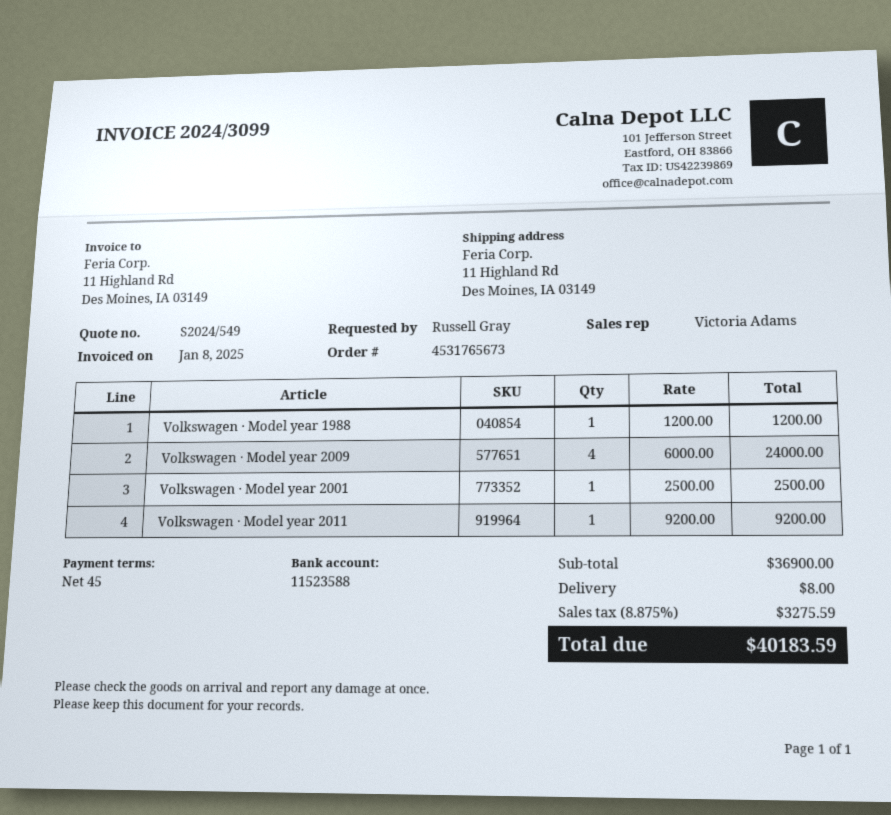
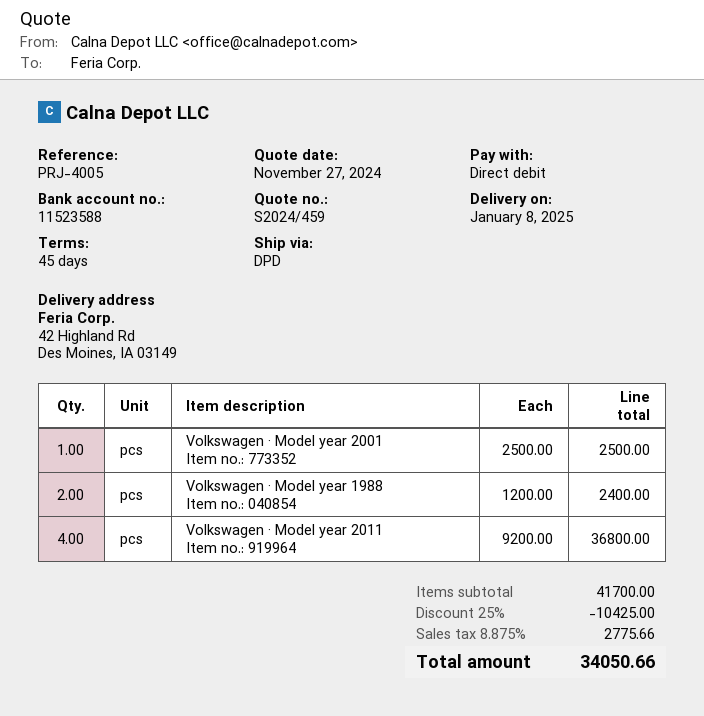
quote number: S2024/549 -> S2024/459
ship to: 11 Highland Rd, Des Moines, IA 03149 -> 42 Highland Rd, Des Moines, IA 03149
Volkswagen · Model year 1988: 1 x 1200.00 = 1200.00 -> 2 x 1200.00 = 2400.00
Volkswagen · Model year 2009: 4 x 6000.00 = 24000.00 -> none
Volkswagen · Model year 2011: 1 x 9200.00 = 9200.00 -> 4 x 9200.00 = 36800.00
subtotal: 36900.00 -> 41700.00
discount: none -> 25% = 10425.00
shipping: 8.00 -> none
tax: 8.875% = 3275.59 -> 8.875% = 2775.66
total: 40183.59 -> 34050.66

